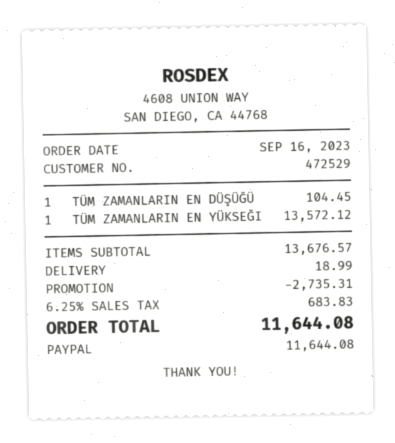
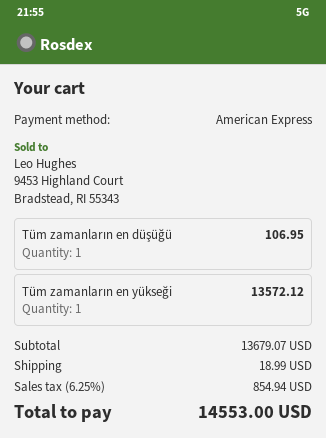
payment method: PayPal -> American Express
TÜM ZAMANLARIN EN DÜŞÜĞÜ: 1 for 104.45 -> 1 for 106.95
subtotal: 13676.57 -> 13679.07
discount: 2735.31 -> none
tax: 6.25% = 683.83 -> 6.25% = 854.94
total: 11644.08 -> 14553.00

